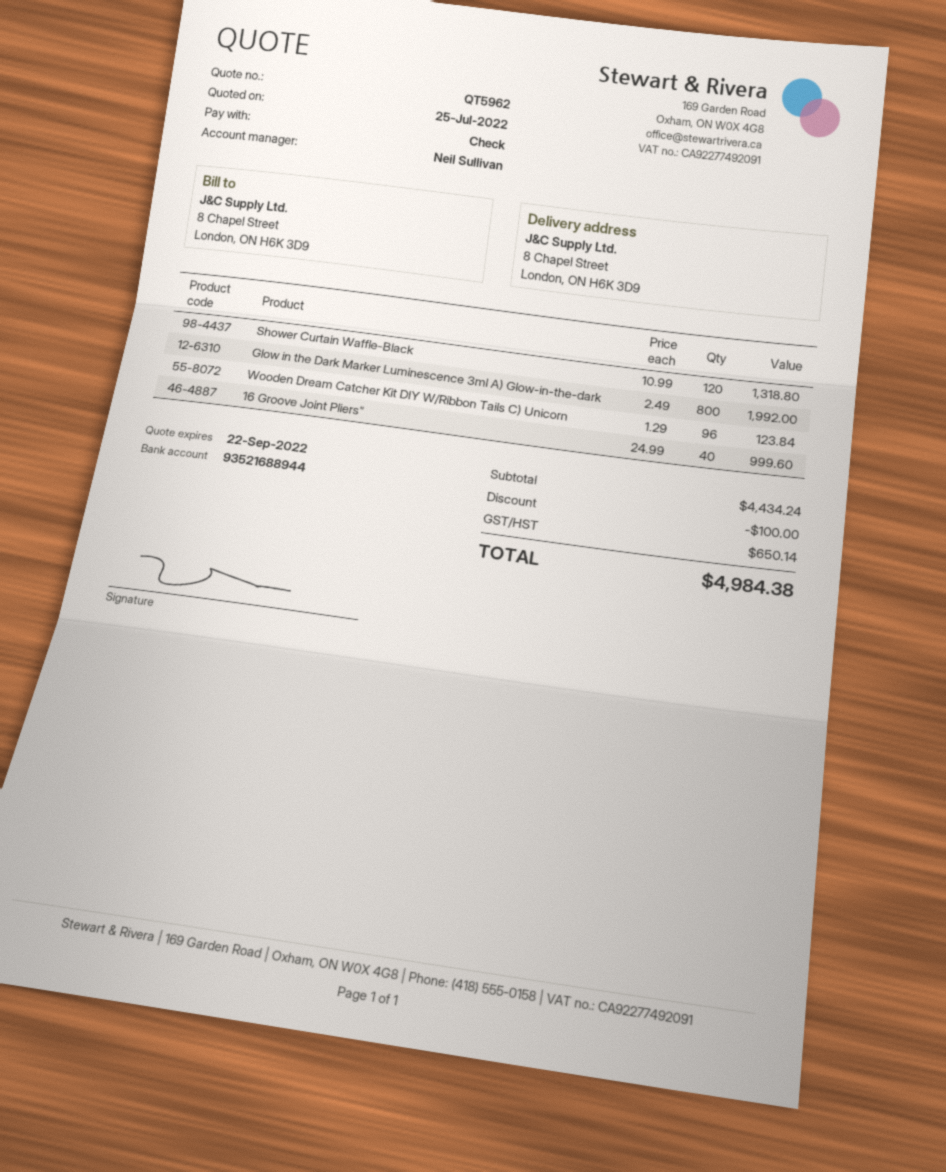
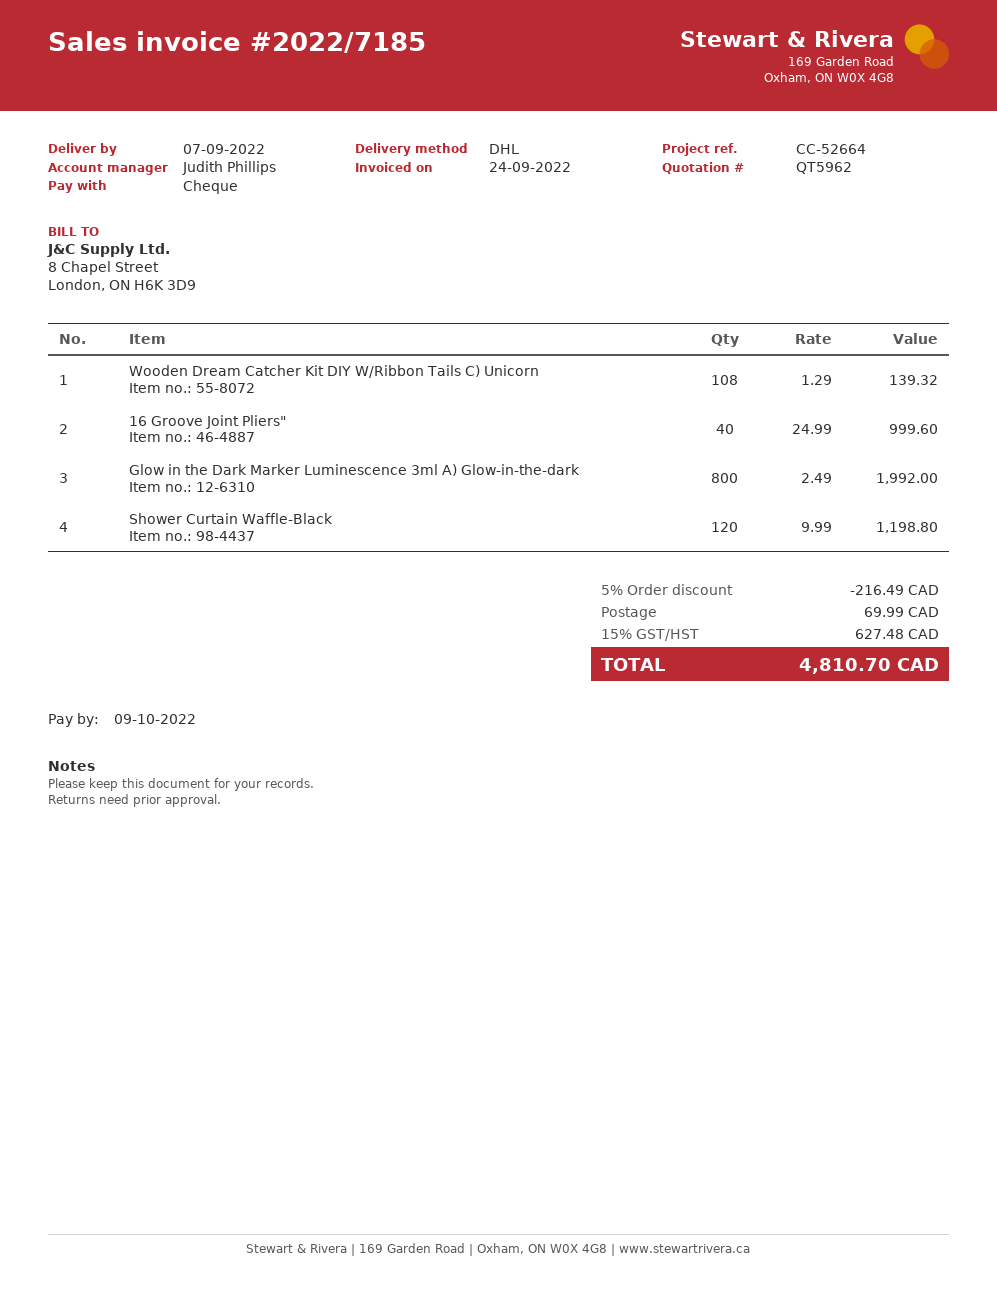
sales rep: Neil Sullivan -> Judith Phillips
Shower Curtain Waffle-Black: 120 x 10.99 = 1318.80 -> 120 x 9.99 = 1198.80
Wooden Dream Catcher Kit DIY W/Ribbon Tails C) Unicorn: 96 x 1.29 = 123.84 -> 108 x 1.29 = 139.32
discount: 100.00 -> 216.49
shipping: none -> 69.99
tax: 650.14 -> 627.48
total: 4984.38 -> 4810.70

